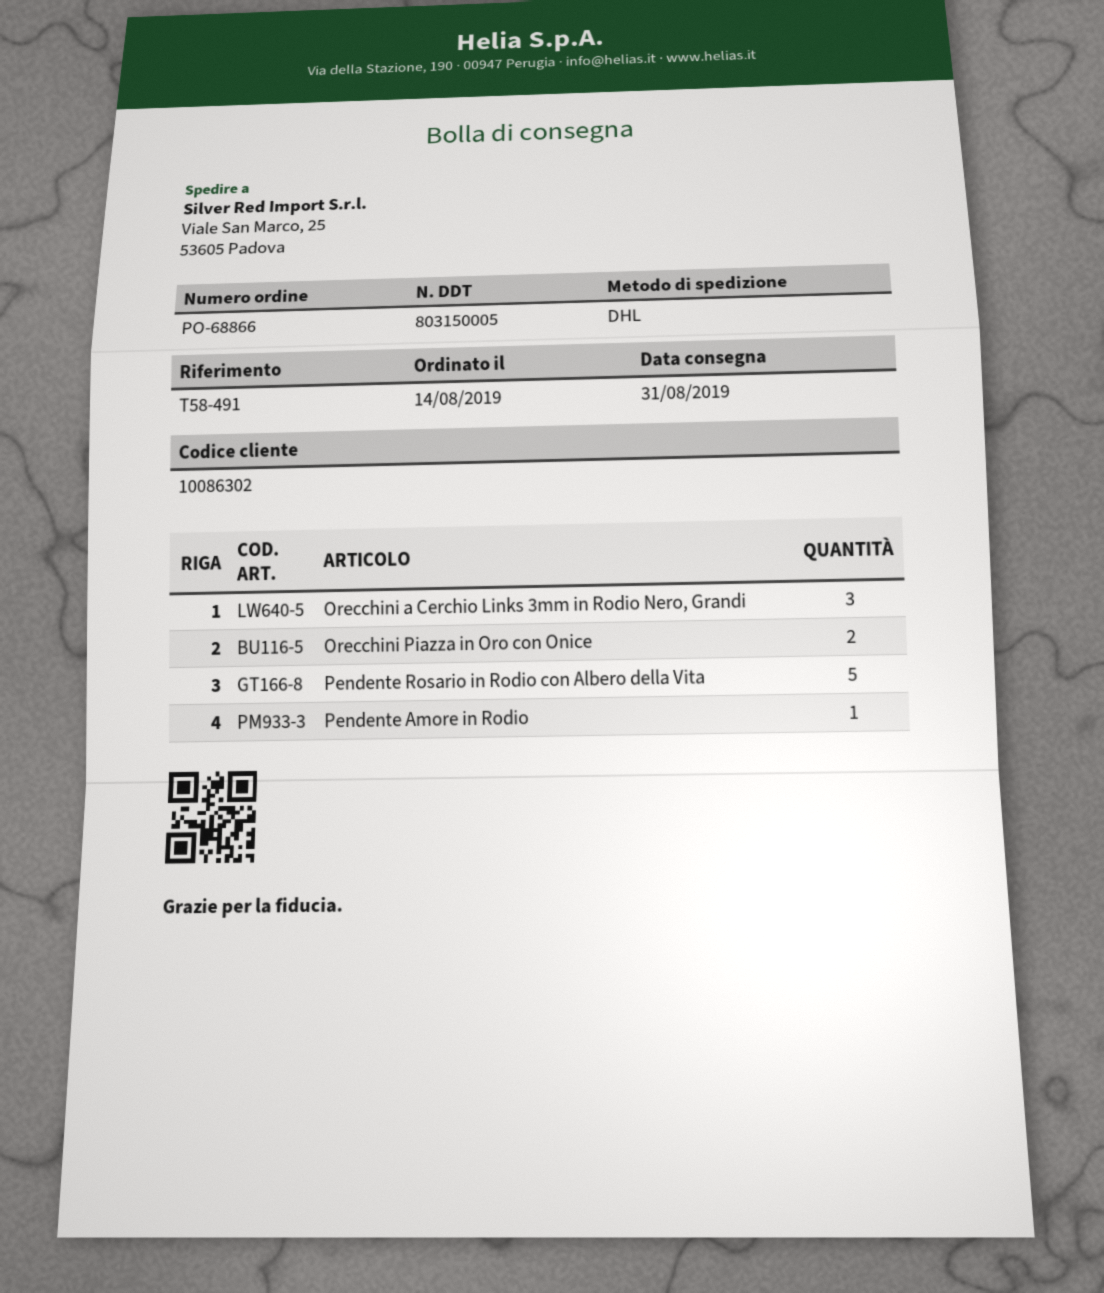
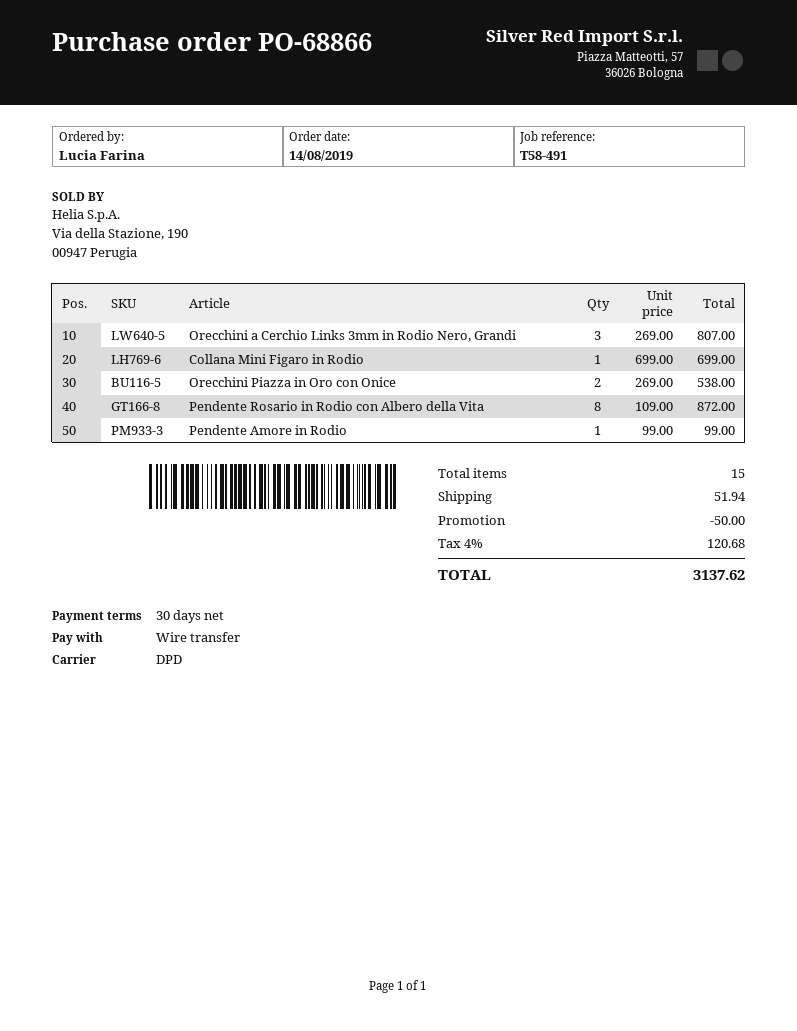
shipping method: DHL -> DPD
Pendente Rosario in Rodio con Albero della Vita: 5 -> 8
Collana Mini Figaro in Rodio: none -> 1

